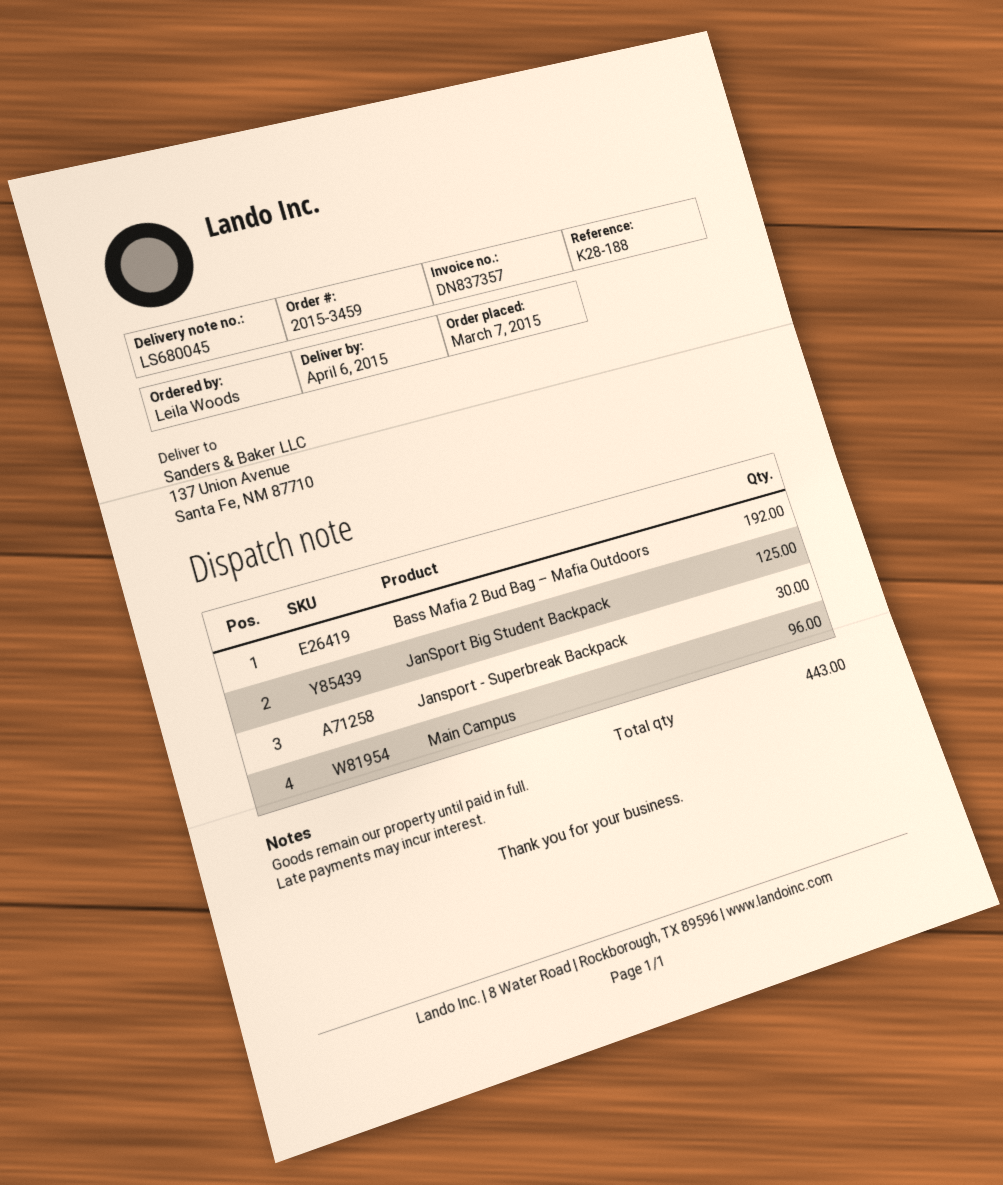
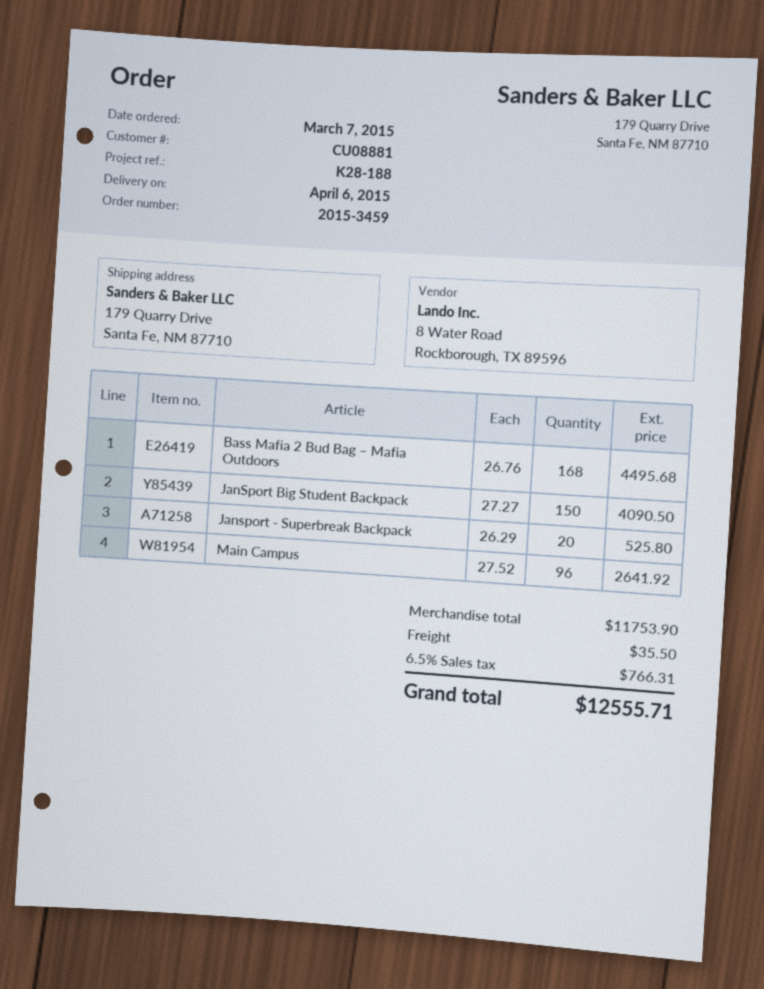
ship to: 137 Union Avenue, Santa Fe, NM 87710 -> 179 Quarry Drive, Santa Fe, NM 87710
Bass Mafia 2 Bud Bag – Mafia Outdoors: 192 -> 168
JanSport Big Student Backpack: 125 -> 150
Jansport - Superbreak Backpack: 30 -> 20

